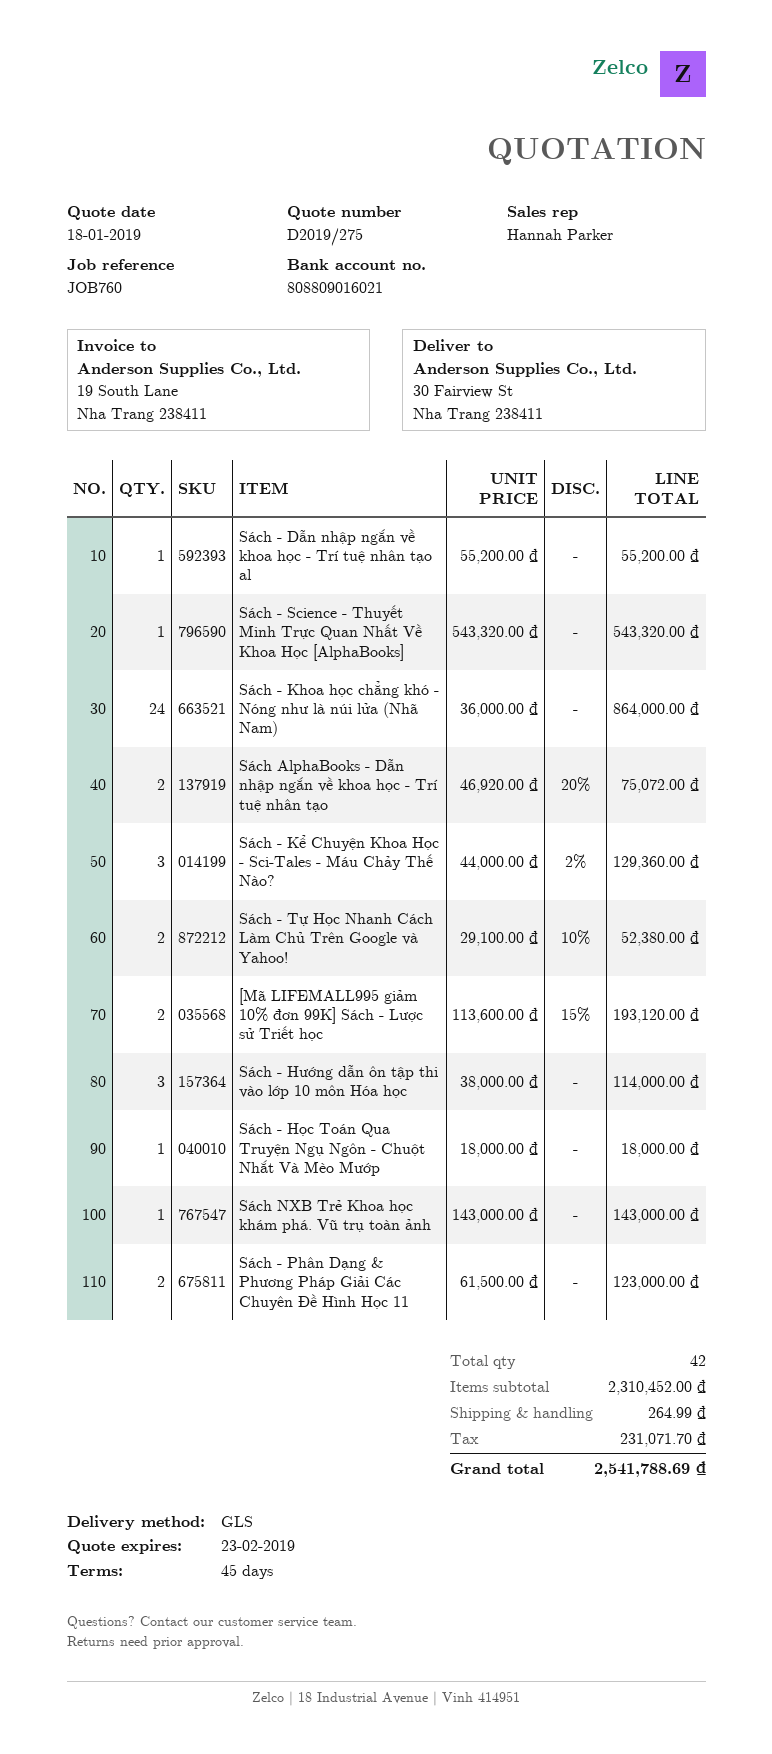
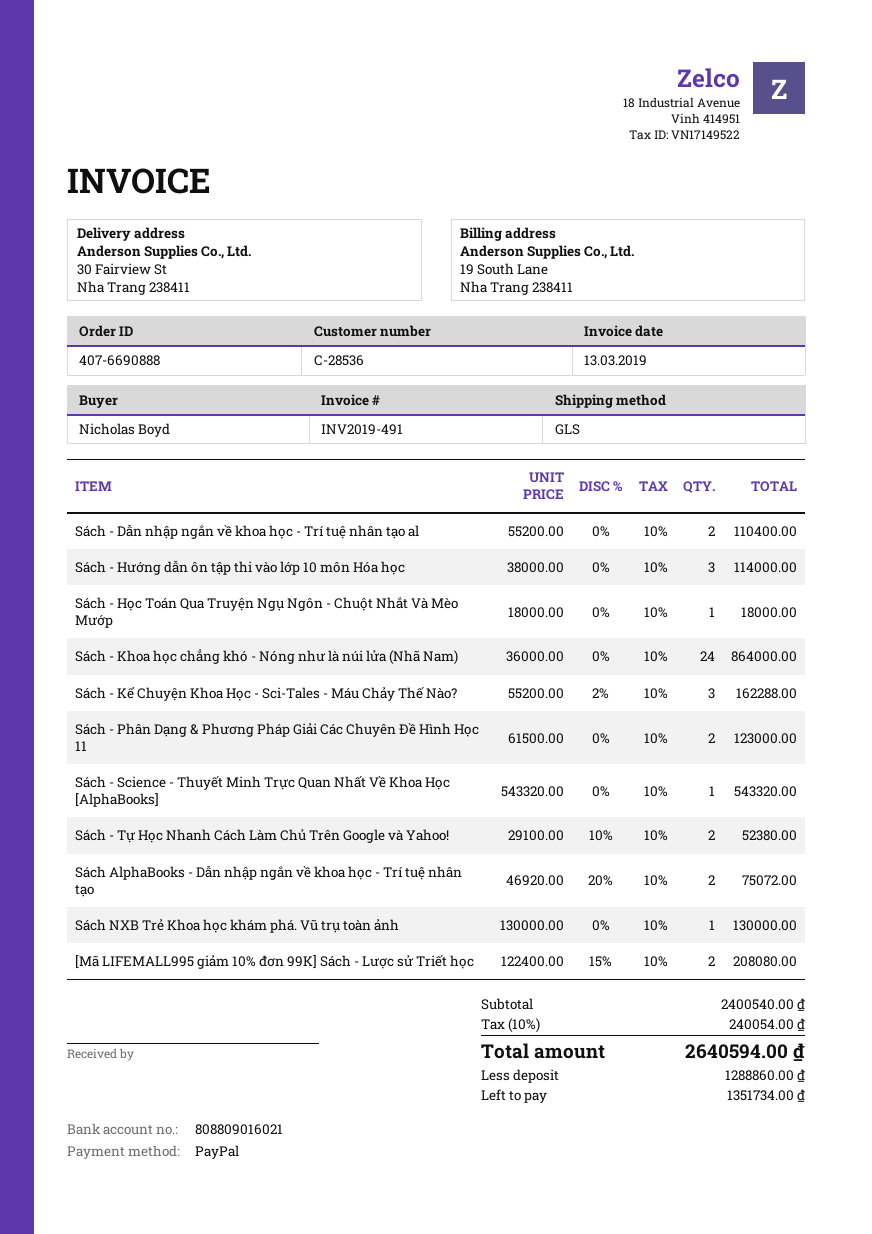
Sách - Dẫn nhập ngắn về khoa học - Trí tuệ nhân tạo al: 1 x 55200.00 = 55200.00 -> 2 x 55200.00 = 110400.00
Sách - Kể Chuyện Khoa Học - Sci-Tales - Máu Chảy Thế Nào?: 3 x 44000.00 - 2% = 129360.00 -> 3 x 55200.00 - 2% = 162288.00
[Mã LIFEMALL995 giảm 10% đơn 99K] Sách - Lược sử Triết học: 2 x 113600.00 - 15% = 193120.00 -> 2 x 122400.00 - 15% = 208080.00
Sách NXB Trẻ Khoa học khám phá. Vũ trụ toàn ảnh: 1 x 143000.00 = 143000.00 -> 1 x 130000.00 = 130000.00
subtotal: 2310452.00 -> 2400540.00
shipping: 264.99 -> none
tax: 231071.70 -> 240054.00
total: 2541788.69 -> 2640594.00

